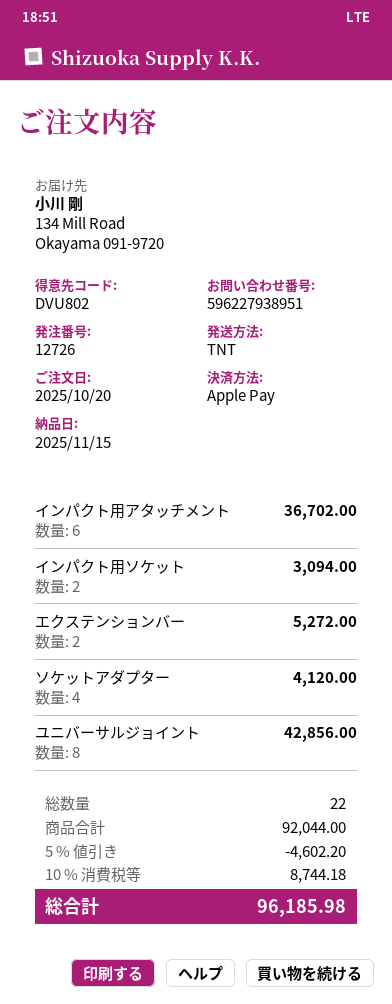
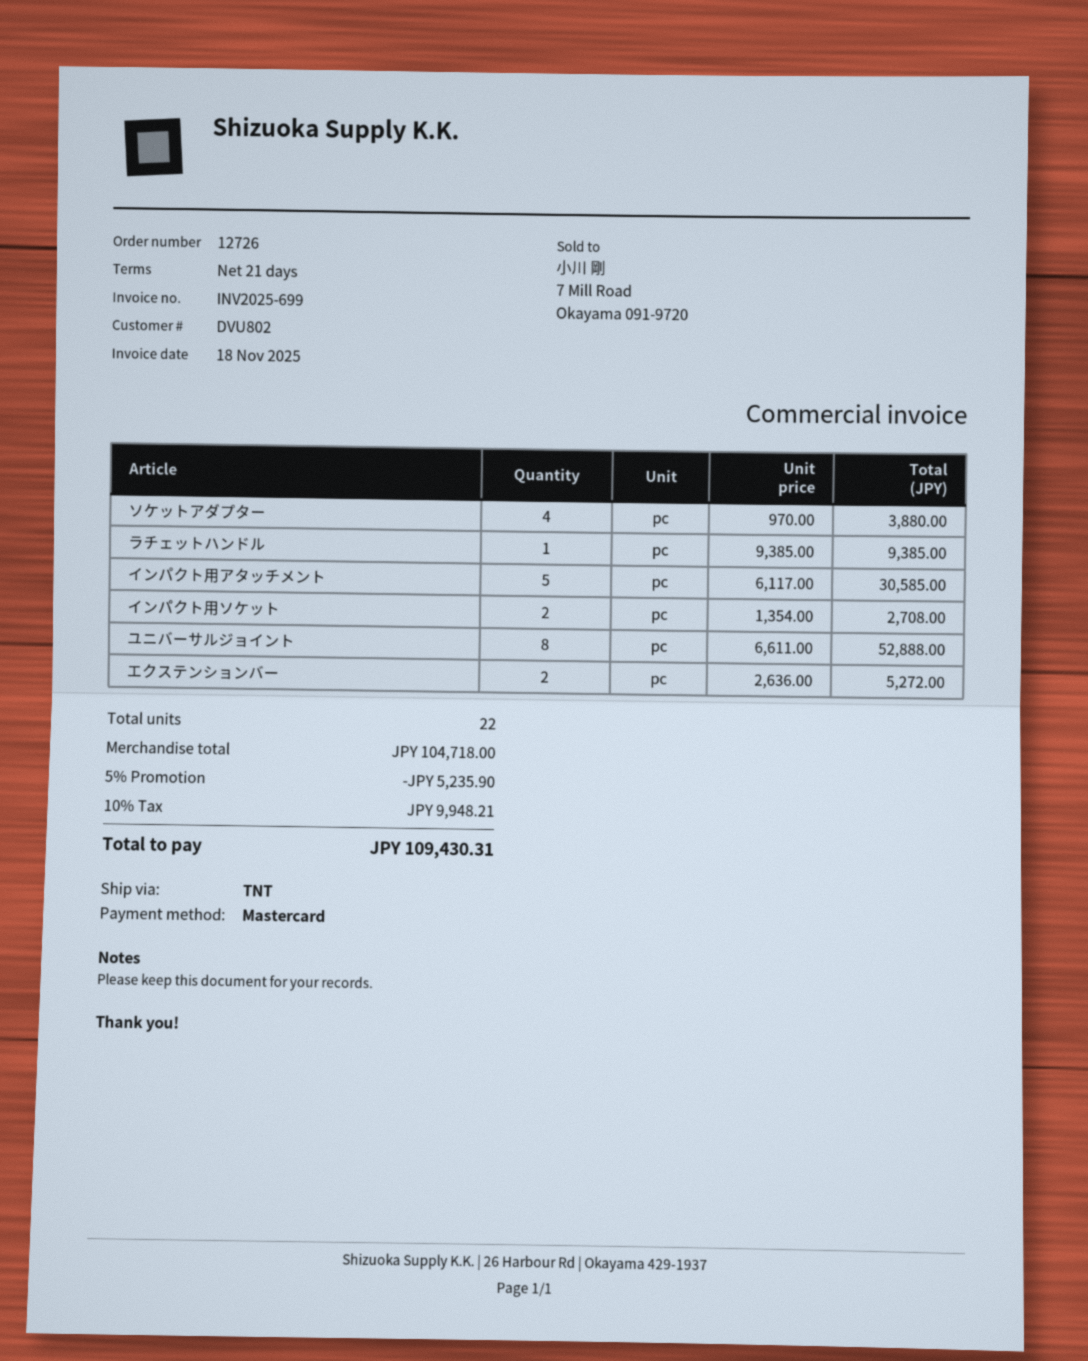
payment method: Apple Pay -> Mastercard
インパクト用アタッチメント: 6 for 36702.00 -> 5 for 30585.00
インパクト用ソケット: 2 for 3094.00 -> 2 for 2708.00
ソケットアダプター: 4 for 4120.00 -> 4 for 3880.00
ユニバーサルジョイント: 8 for 42856.00 -> 8 for 52888.00
ラチェットハンドル: none -> 1 for 9385.00
subtotal: 92044.00 -> 104718.00
discount: 5% = 4602.20 -> 5% = 5235.90
tax: 10% = 8744.18 -> 10% = 9948.21
total: 96185.98 -> 109430.31

